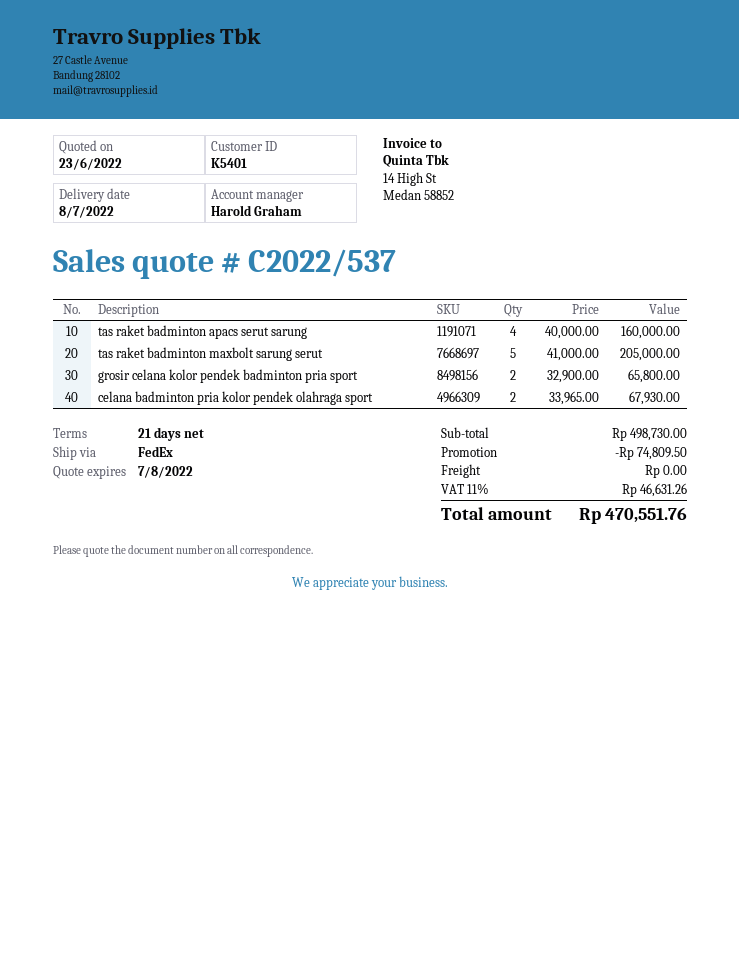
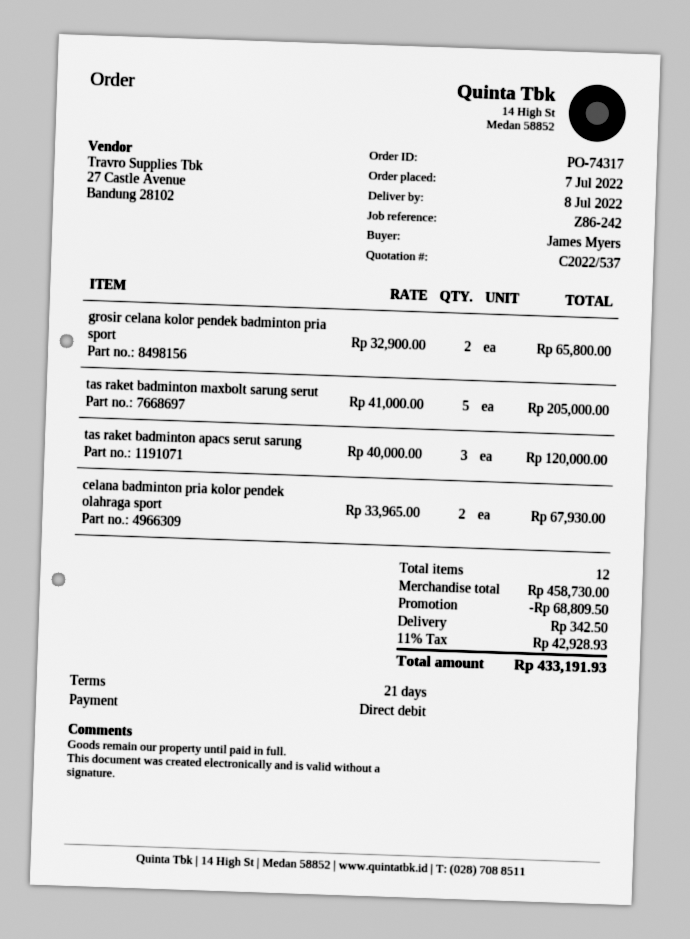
tas raket badminton apacs serut sarung: 4 x 40000.00 = 160000.00 -> 3 x 40000.00 = 120000.00
subtotal: 498730.00 -> 458730.00
discount: 74809.50 -> 68809.50
shipping: 0.00 -> 342.50
tax: 11% = 46631.26 -> 11% = 42928.93
total: 470551.76 -> 433191.93

